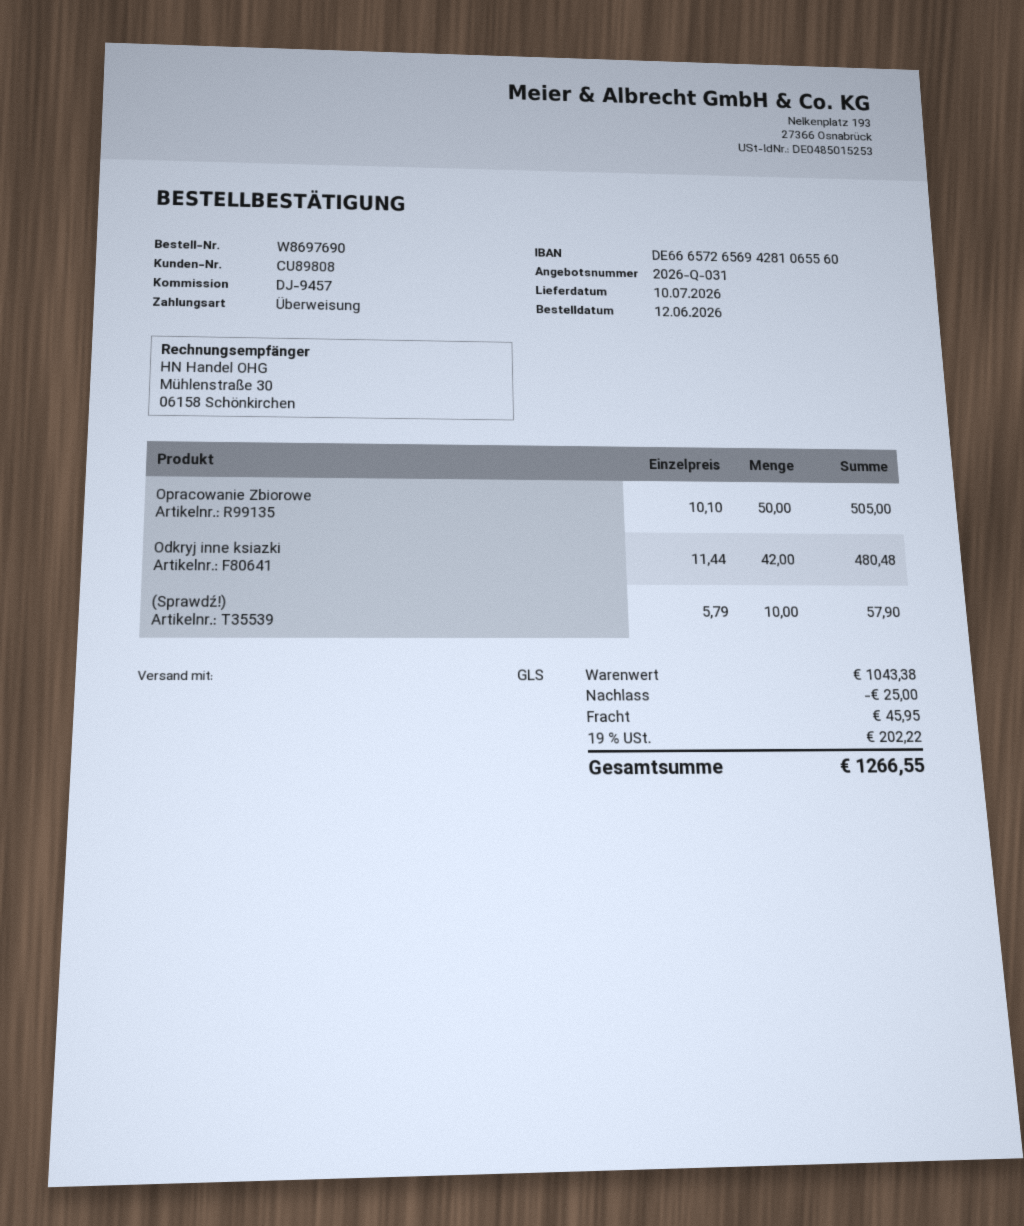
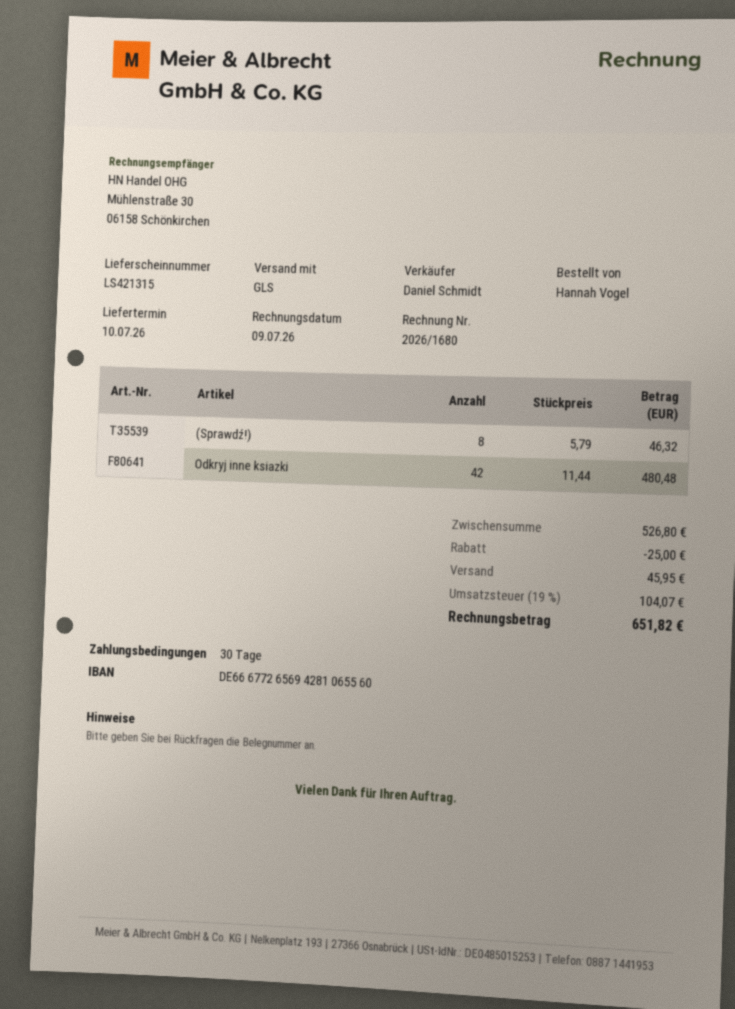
bank account: DE66657265694281065560 -> DE66677265694281065560
Opracowanie Zbiorowe: 50 x 10.10 = 505.00 -> none
(Sprawdź!): 10 x 5.79 = 57.90 -> 8 x 5.79 = 46.32
subtotal: 1043.38 -> 526.80
tax: 19% = 202.22 -> 19% = 104.07
total: 1266.55 -> 651.82

